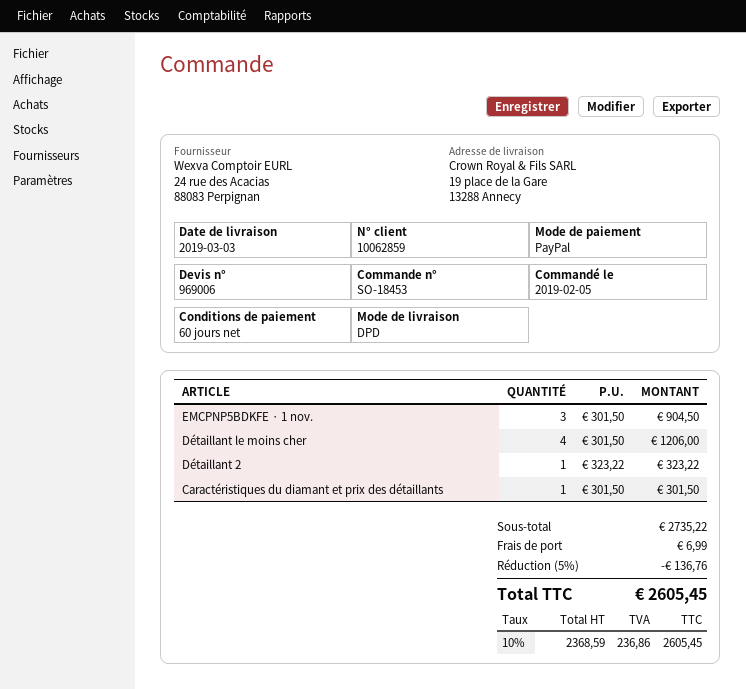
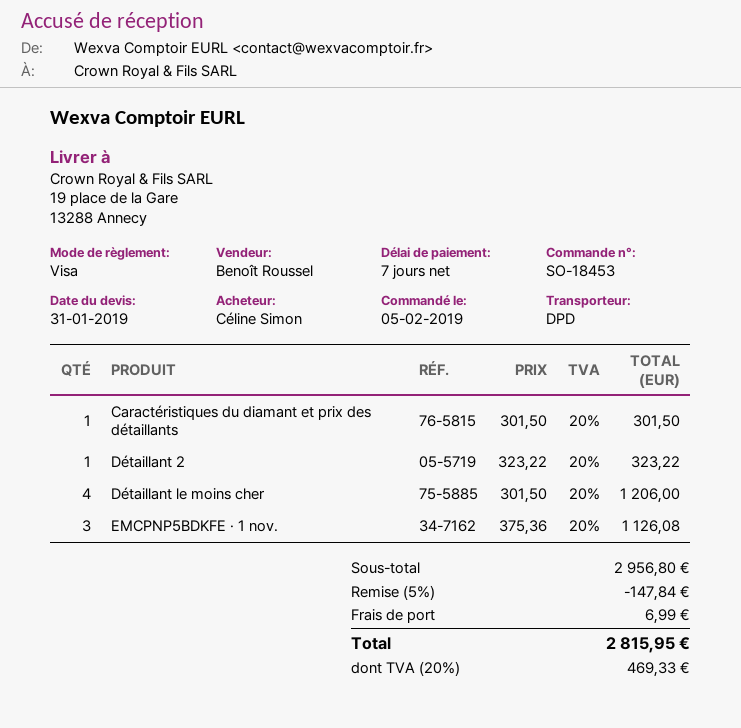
payment terms: 60 days -> 7 days
payment method: PayPal -> Visa
EMCPNP5BDKFE · 1 nov.: 3 x 301.50 = 904.50 -> 3 x 375.36 = 1126.08
subtotal: 2735.22 -> 2956.80
discount: 5% = 136.76 -> 5% = 147.84
tax: 10% = 236.86 -> 20% = 469.33
total: 2605.45 -> 2815.95

